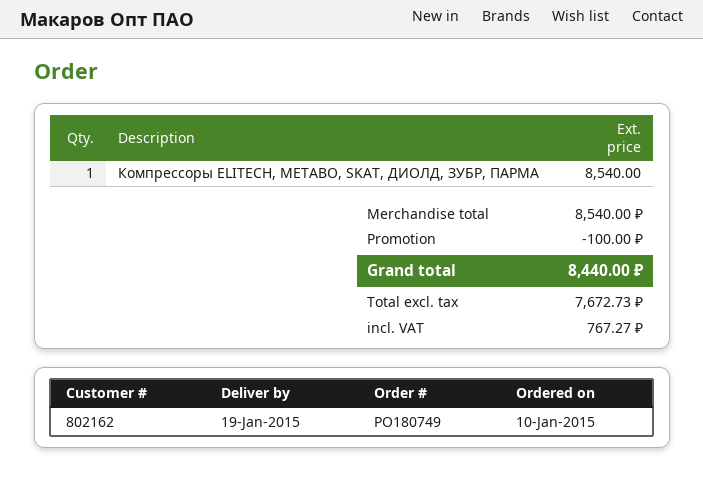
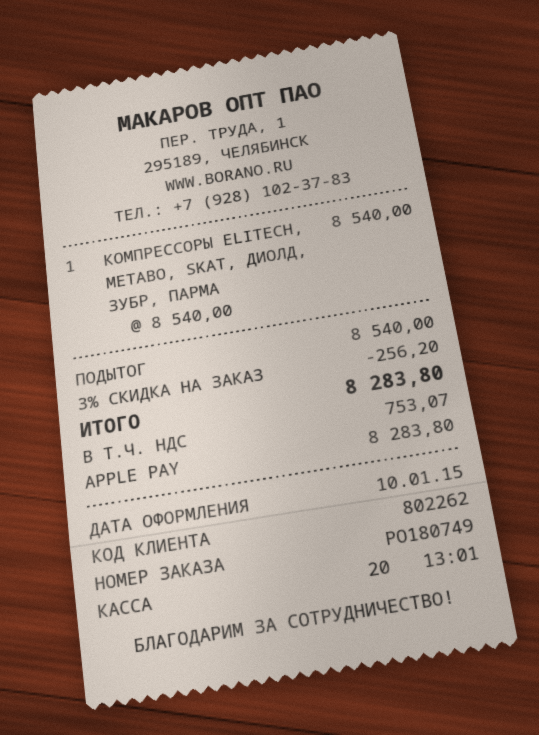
customer number: 802162 -> 802262
discount: 100.00 -> 256.20
tax: 767.27 -> 753.07
total: 8440.00 -> 8283.80

